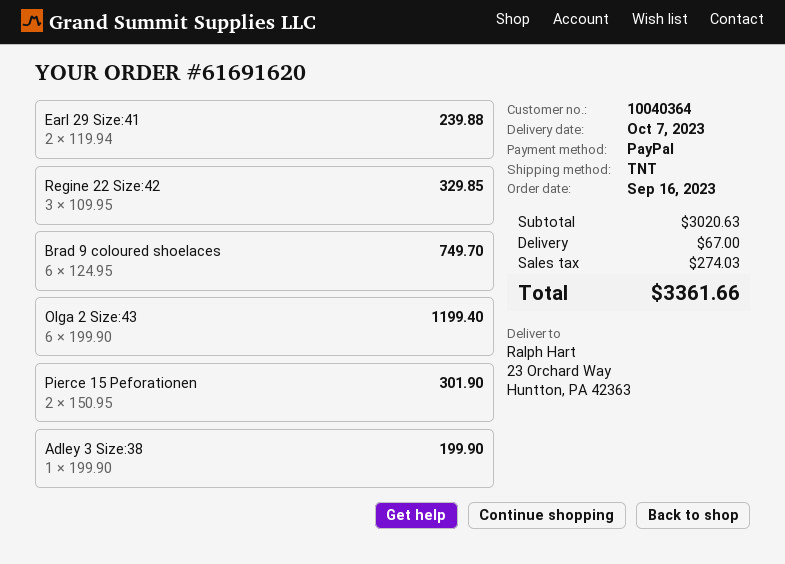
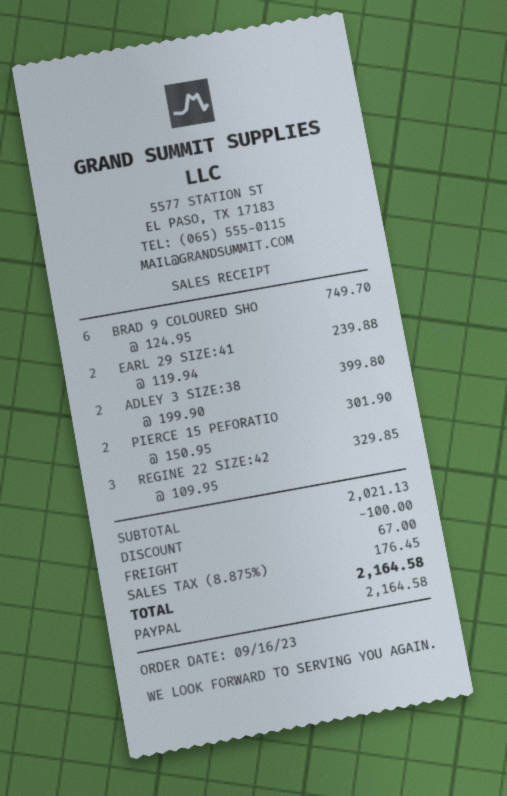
Olga 2 Size:43: 6 x 199.90 = 1199.40 -> none
Adley 3 Size:38: 1 x 199.90 = 199.90 -> 2 x 199.90 = 399.80
subtotal: 3020.63 -> 2021.13
discount: none -> 100.00
tax: 274.03 -> 176.45
total: 3361.66 -> 2164.58

